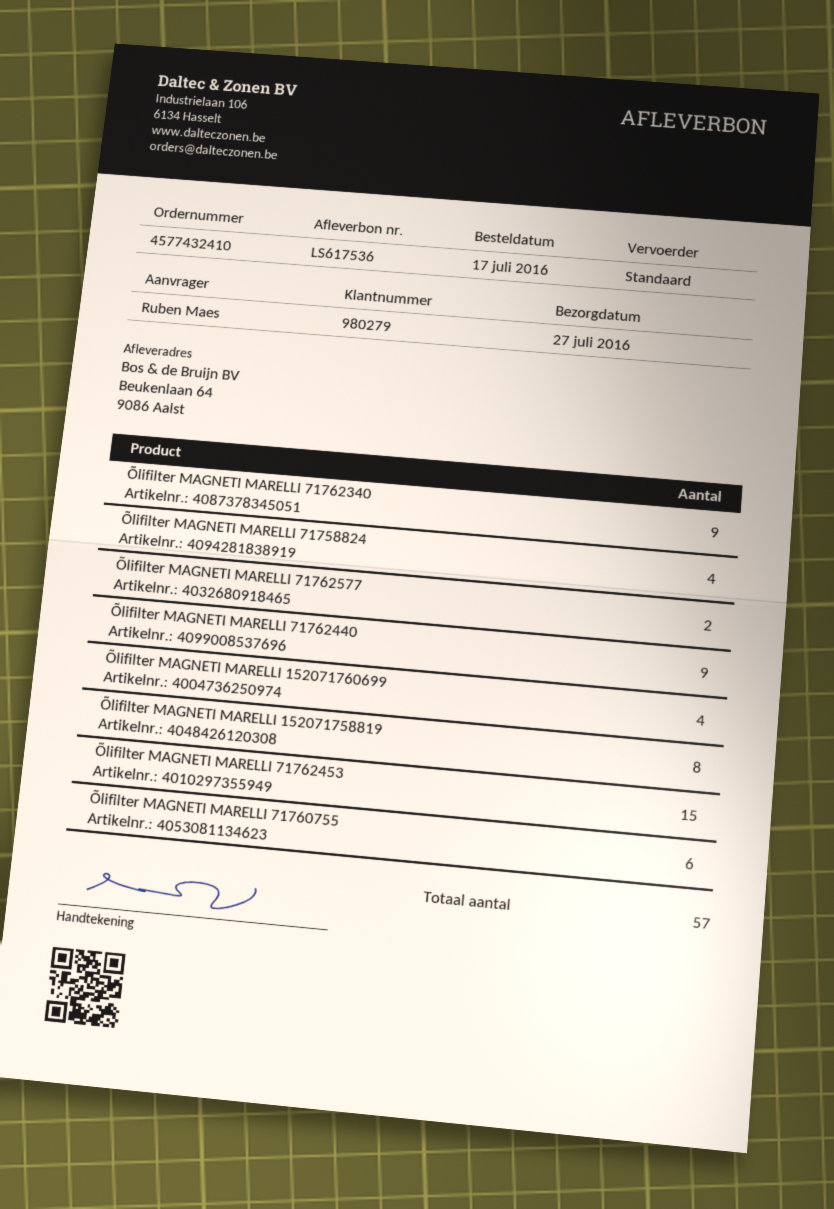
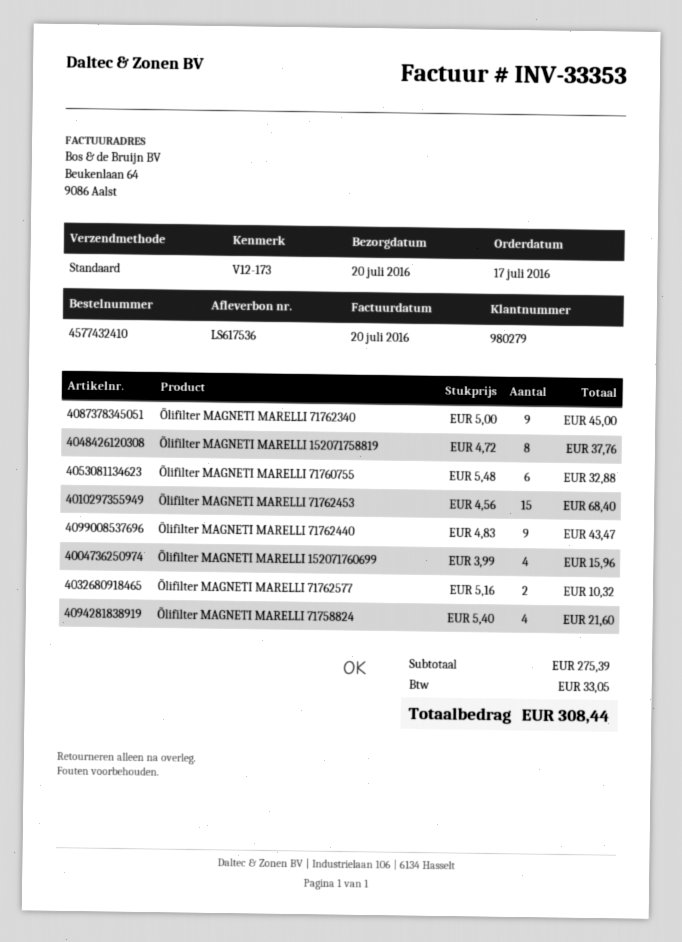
delivery date: 2016-07-27 -> 2016-07-20

